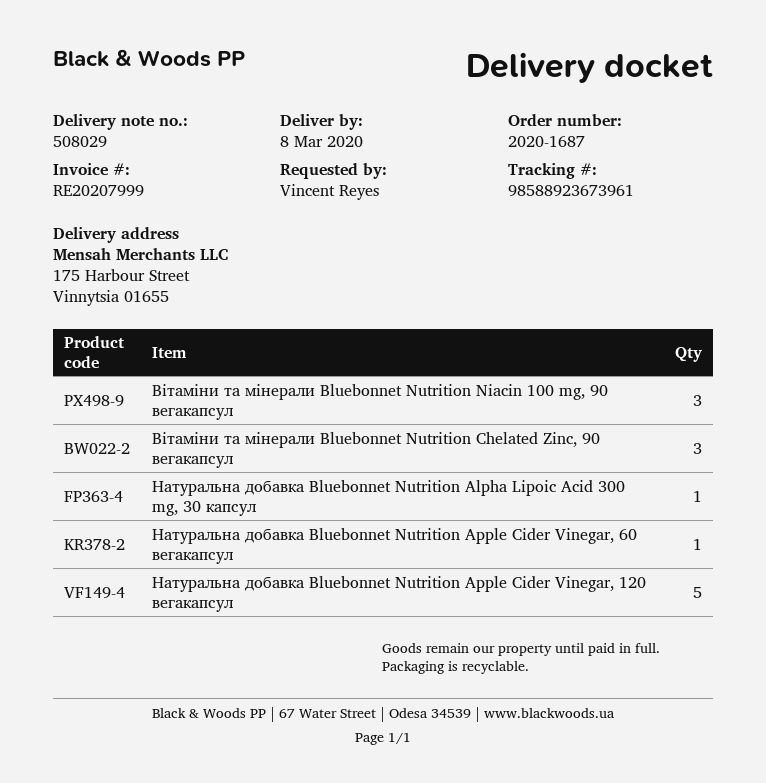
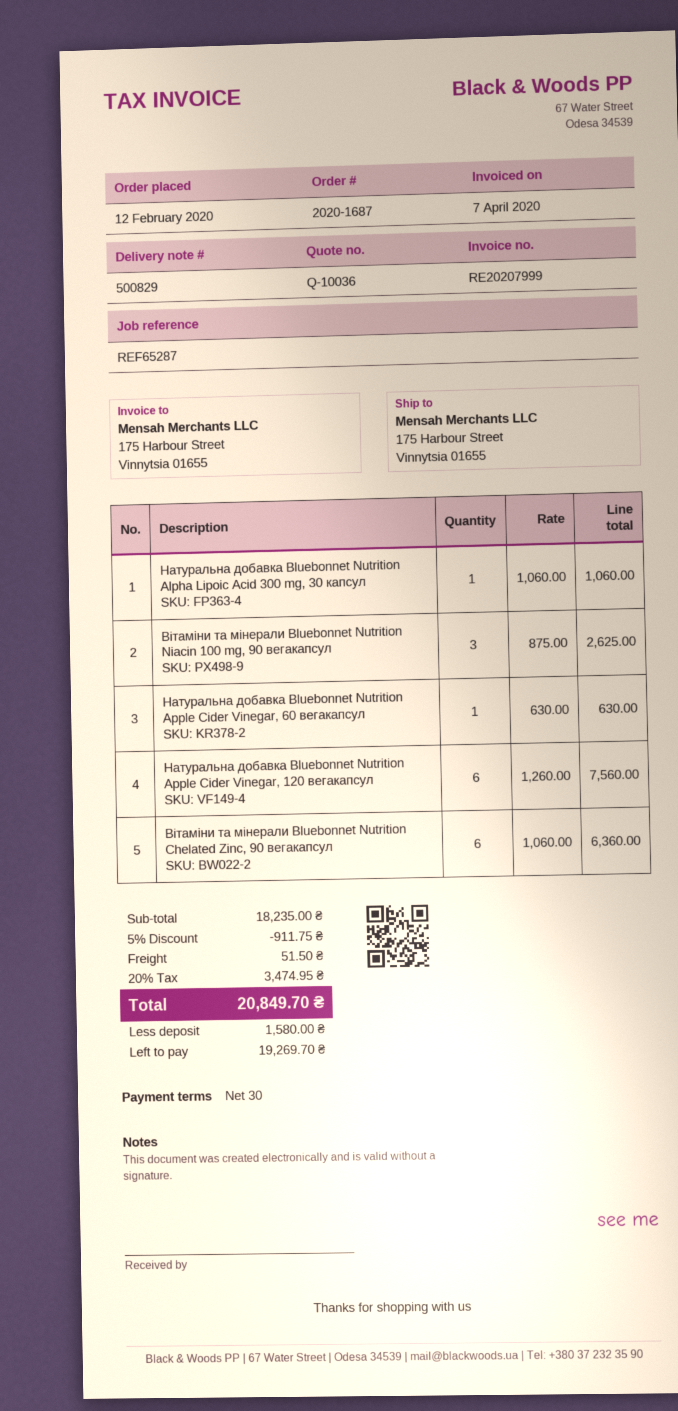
delivery note number: 508029 -> 500829
Вітаміни та мінерали Bluebonnet Nutrition Chelated Zinc, 90 вегакапсул: 3 -> 6
Натуральна добавка Bluebonnet Nutrition Apple Cider Vinegar, 120 вегакапсул: 5 -> 6

